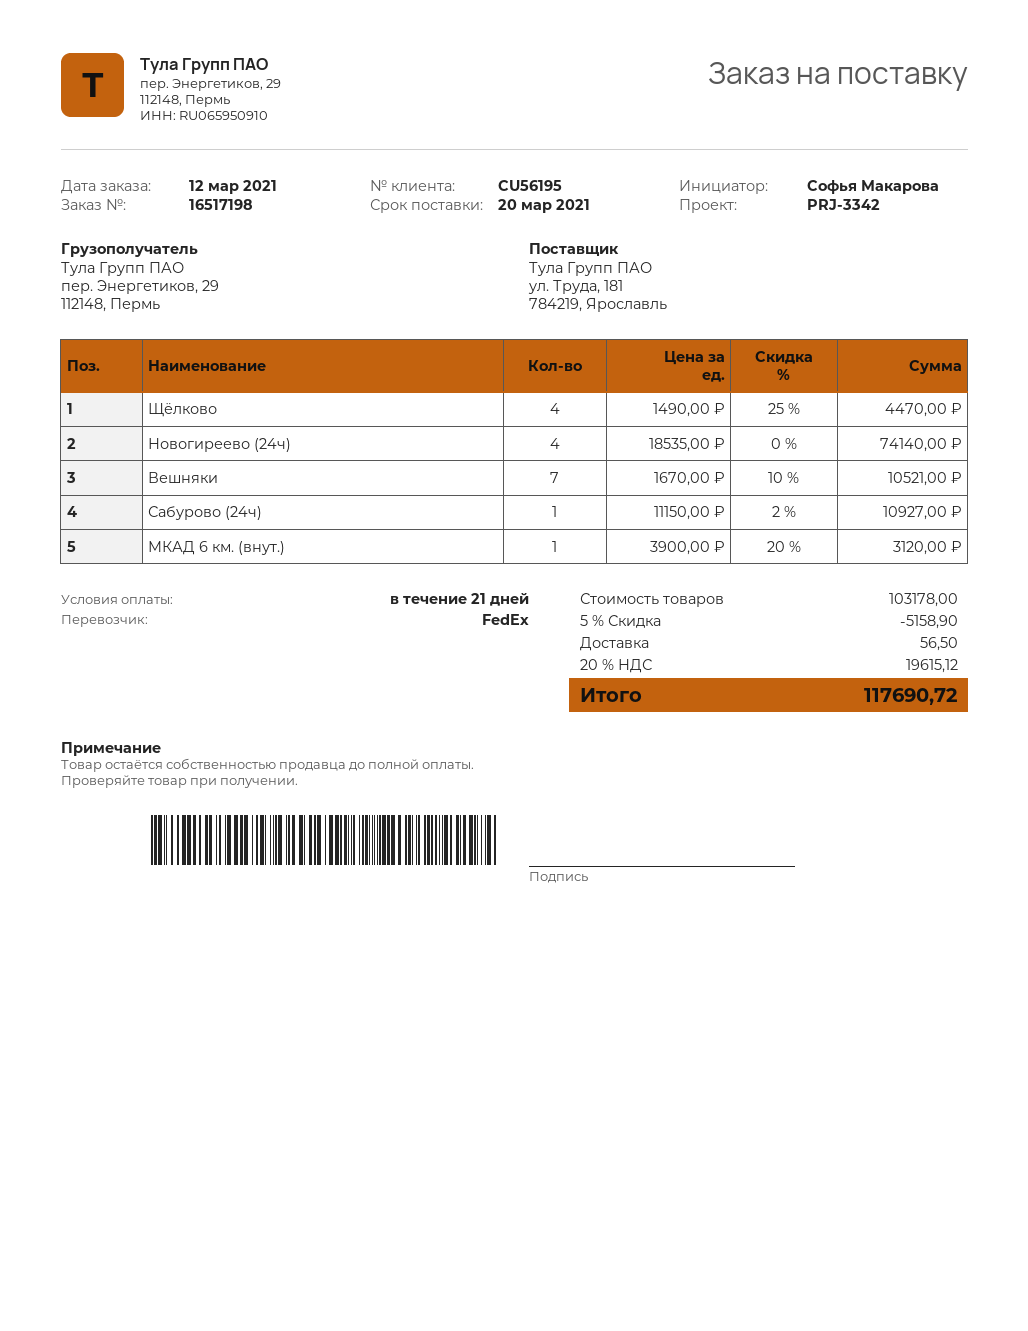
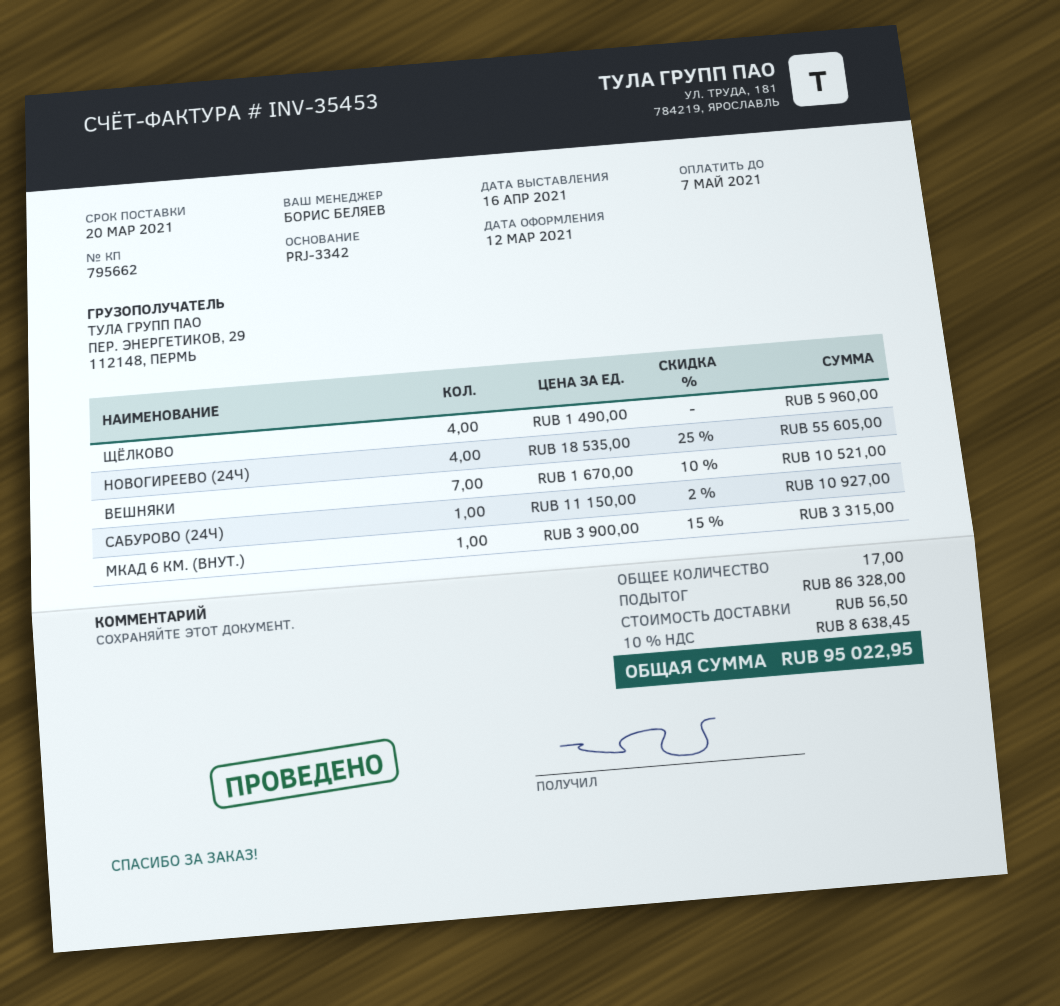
Щёлково: 4 x 1490.00 - 25% = 4470.00 -> 4 x 1490.00 = 5960.00
Новогиреево (24ч): 4 x 18535.00 = 74140.00 -> 4 x 18535.00 - 25% = 55605.00
МКАД 6 км. (внут.): 1 x 3900.00 - 20% = 3120.00 -> 1 x 3900.00 - 15% = 3315.00
subtotal: 103178.00 -> 86328.00
discount: 5% = 5158.90 -> none
tax: 20% = 19615.12 -> 10% = 8638.45
total: 117690.72 -> 95022.95

